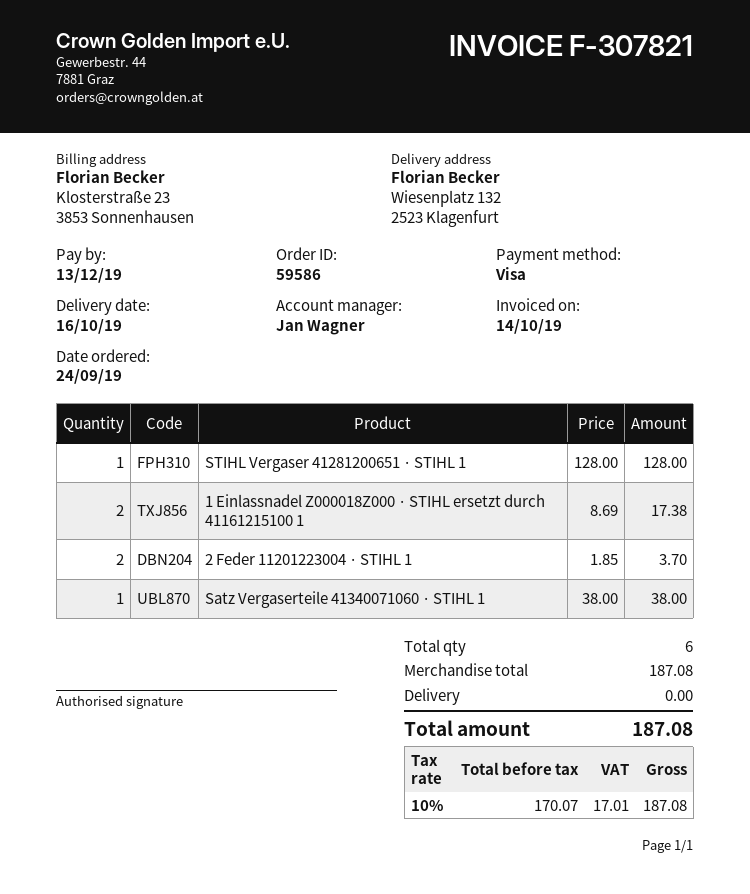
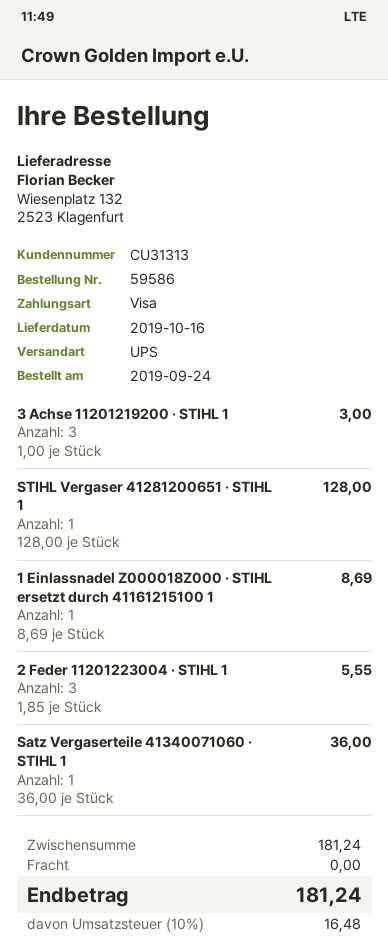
1 Einlassnadel Z000018Z000 · STIHL ersetzt durch 41161215100 1: 2 x 8.69 = 17.38 -> 1 x 8.69 = 8.69
2 Feder 11201223004 · STIHL 1: 2 x 1.85 = 3.70 -> 3 x 1.85 = 5.55
Satz Vergaserteile 41340071060 · STIHL 1: 1 x 38.00 = 38.00 -> 1 x 36.00 = 36.00
3 Achse 11201219200 · STIHL 1: none -> 3 x 1.00 = 3.00
subtotal: 187.08 -> 181.24
tax: 10% = 17.01 -> 10% = 16.48
total: 187.08 -> 181.24

